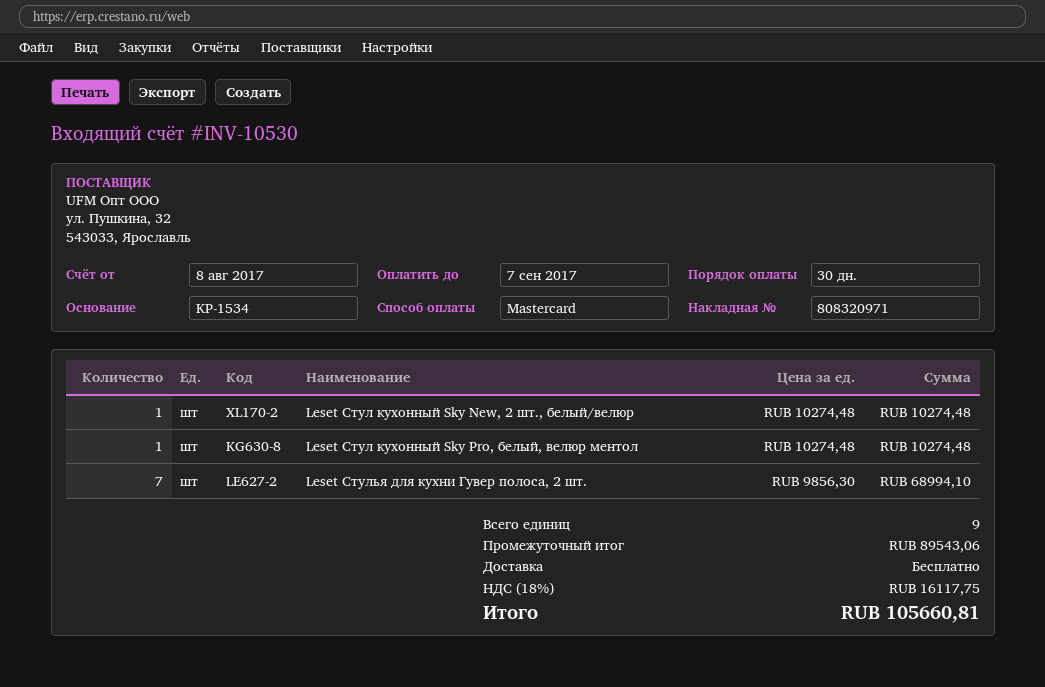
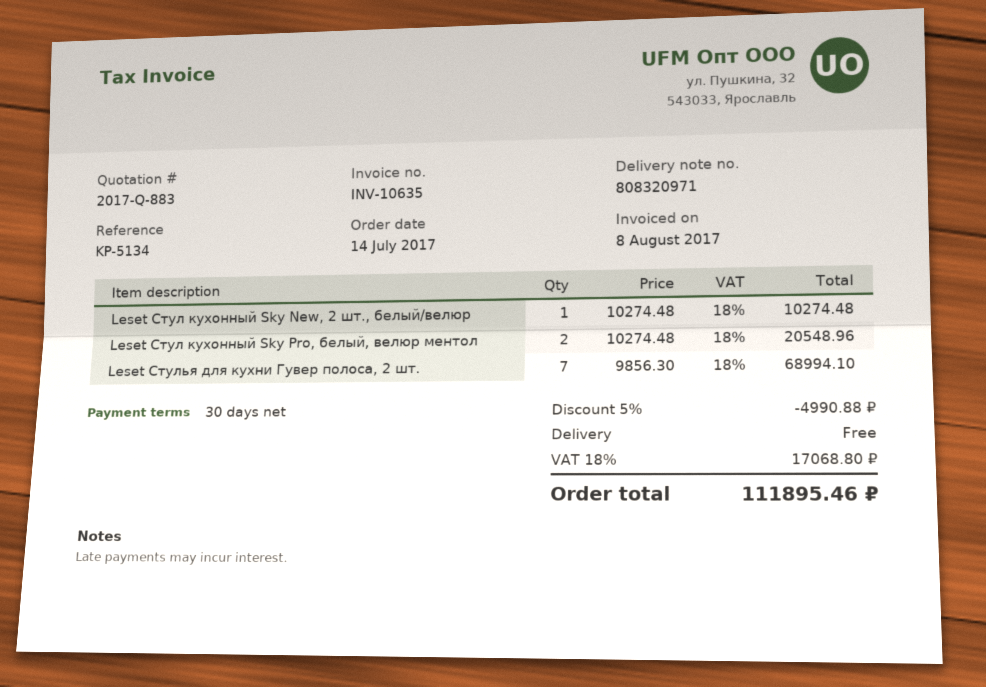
invoice number: INV-10530 -> INV-10635
reference: KP-1534 -> KP-5134
Leset Стул кухонный Sky Pro, белый, велюр ментол: 1 x 10274.48 = 10274.48 -> 2 x 10274.48 = 20548.96
discount: none -> 5% = 4990.88
tax: 18% = 16117.75 -> 18% = 17068.80
total: 105660.81 -> 111895.46

